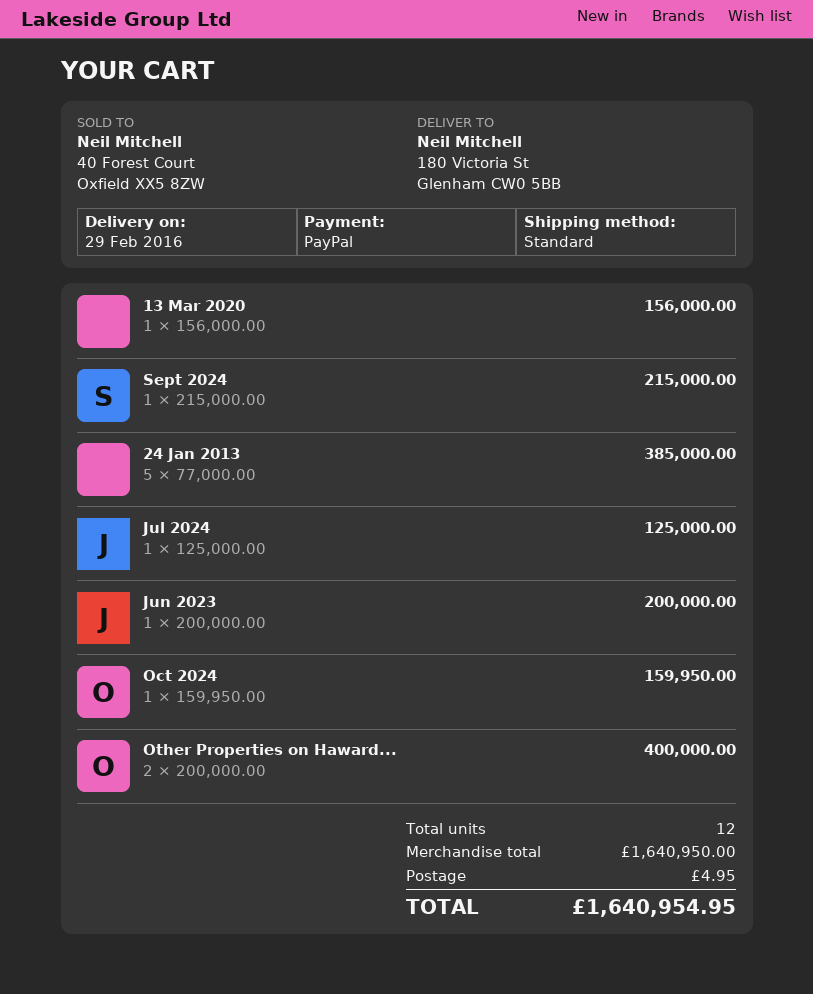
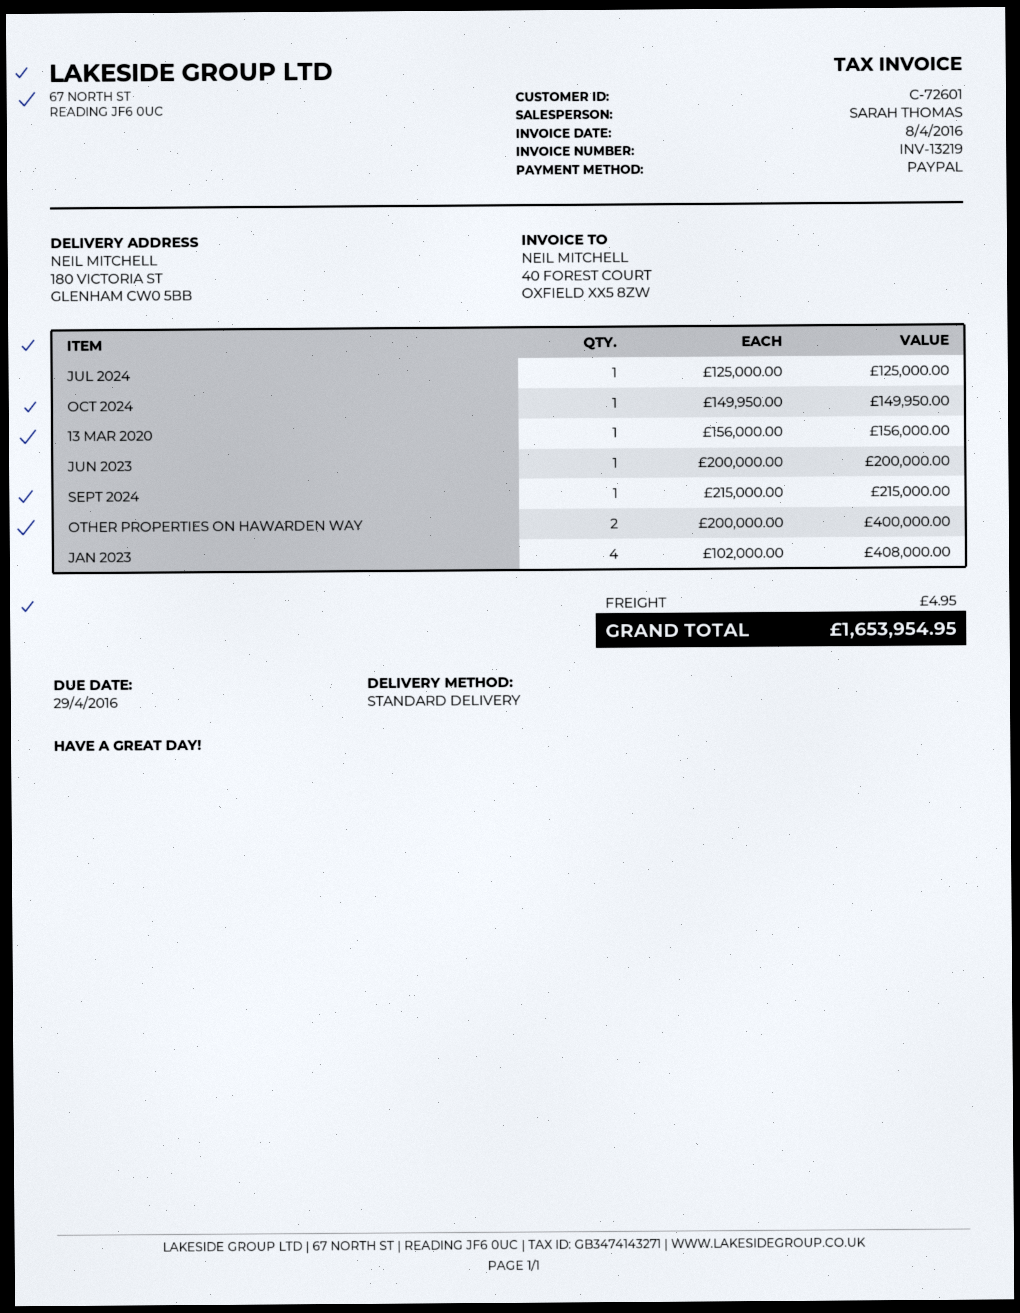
24 Jan 2013: 5 x 77000.00 = 385000.00 -> none
Oct 2024: 1 x 159950.00 = 159950.00 -> 1 x 149950.00 = 149950.00
JAN 2023: none -> 4 x 102000.00 = 408000.00
total: 1640954.95 -> 1653954.95

